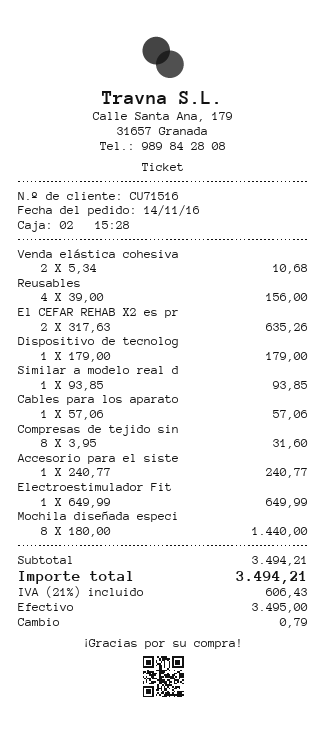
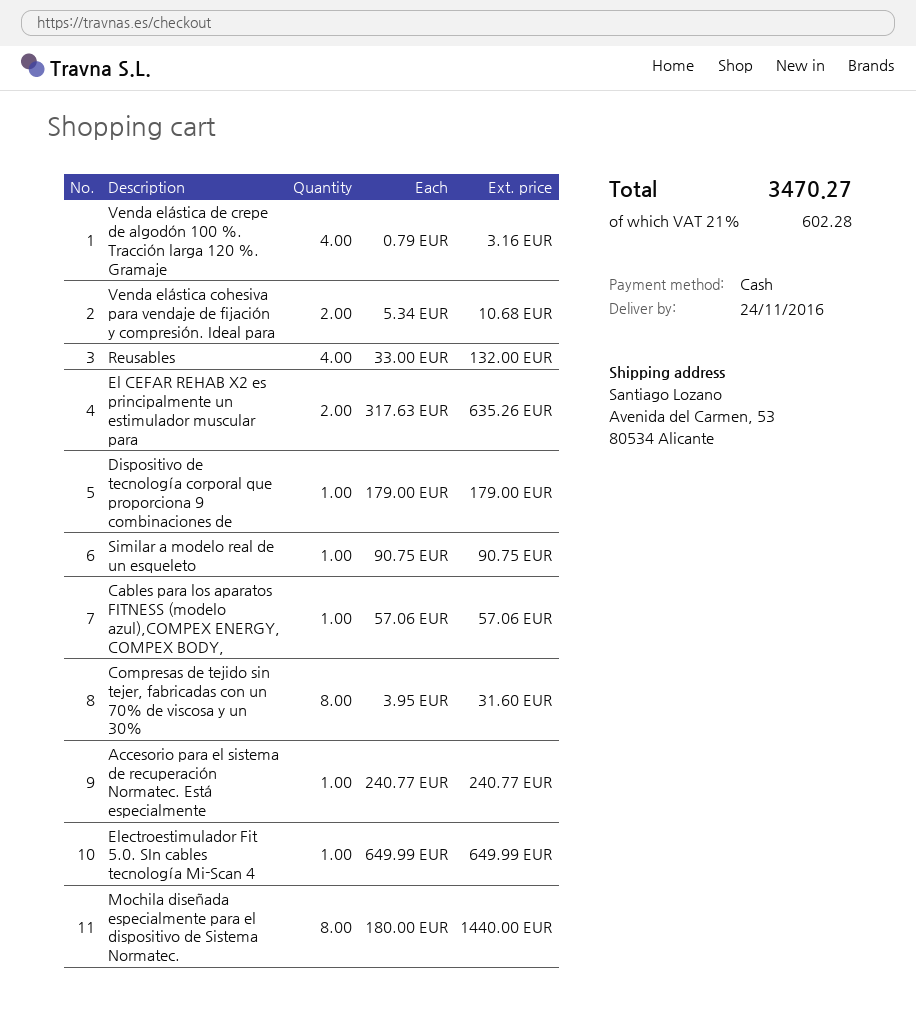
Reusables: 4 x 39.00 = 156.00 -> 4 x 33.00 = 132.00
Similar a modelo real d: 1 x 93.85 = 93.85 -> 1 x 90.75 = 90.75
Venda elástica de crepe de algodón 100 %. Tracción larga 120 %. Gramaje: none -> 4 x 0.79 = 3.16
tax: 21% = 606.43 -> 21% = 602.28
total: 3494.21 -> 3470.27

